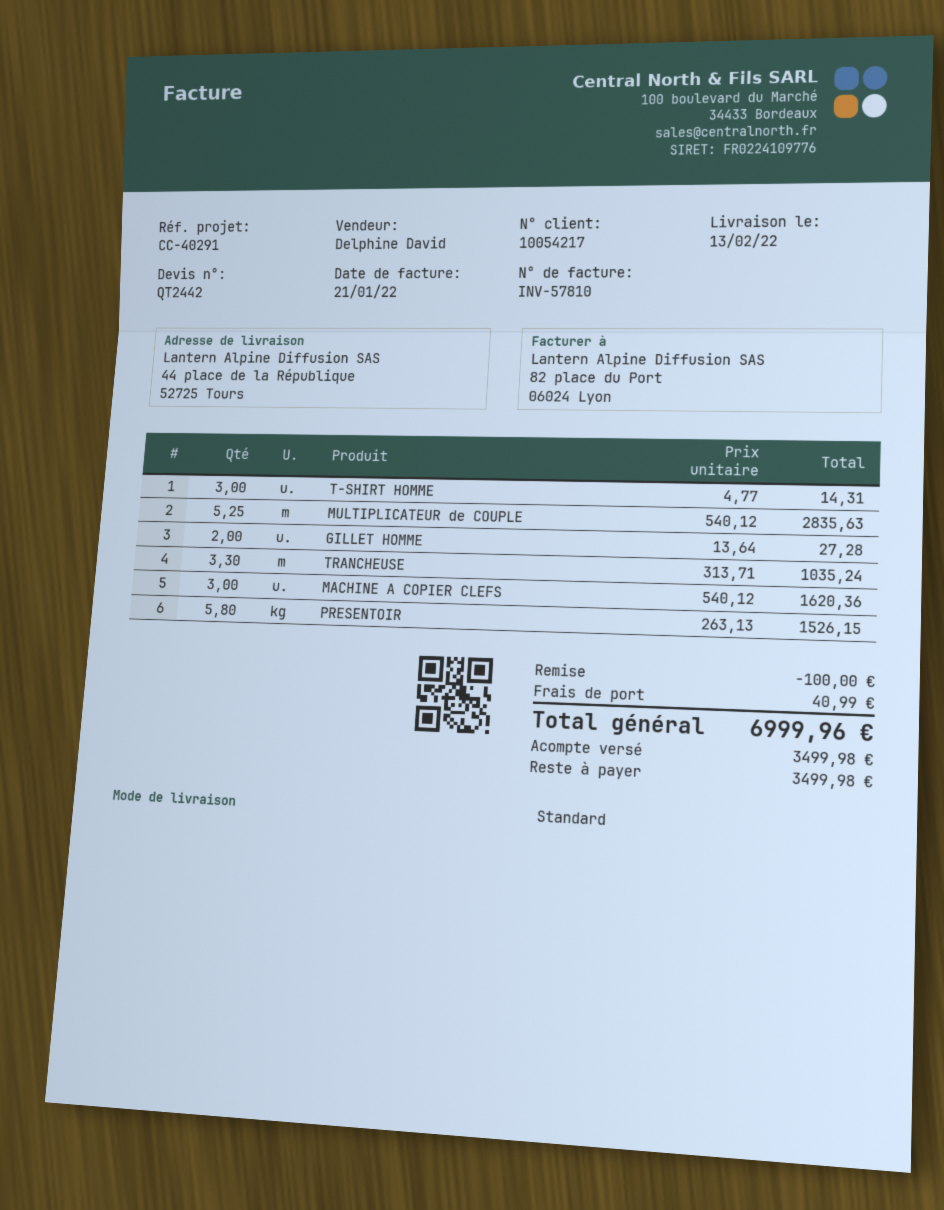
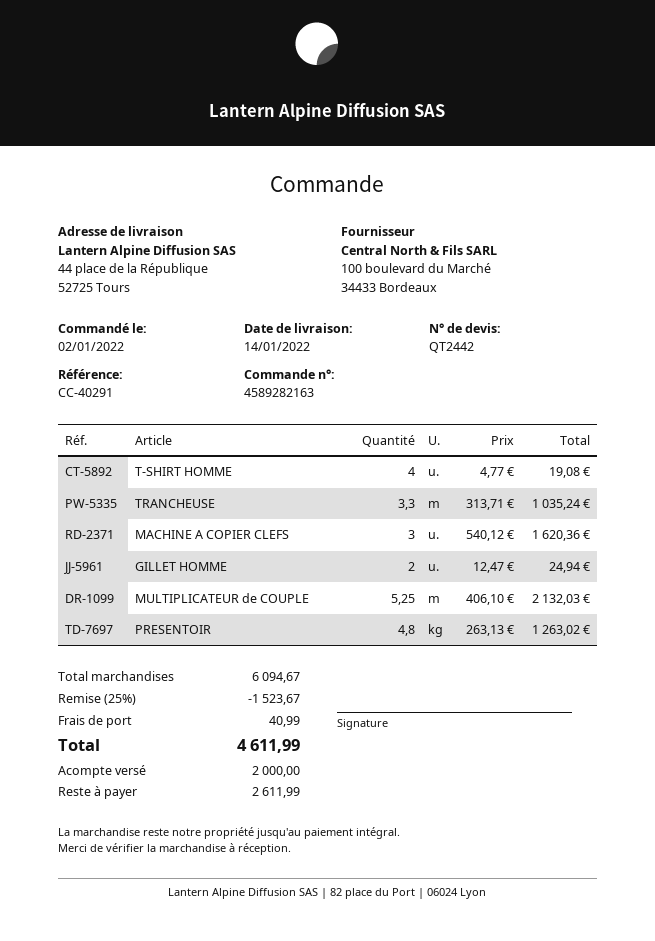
delivery date: 2022-02-13 -> 2022-01-14
T-SHIRT HOMME: 3 x 4.77 = 14.31 -> 4 x 4.77 = 19.08
MULTIPLICATEUR de COUPLE: 5.25 x 540.12 = 2835.63 -> 5.25 x 406.10 = 2132.03
GILLET HOMME: 2 x 13.64 = 27.28 -> 2 x 12.47 = 24.94
PRESENTOIR: 5.8 x 263.13 = 1526.15 -> 4.8 x 263.13 = 1263.02
discount: 100.00 -> 1523.67
total: 6999.96 -> 4611.99
deposit: 3499.98 -> 2000.00
balance: 3499.98 -> 2611.99

